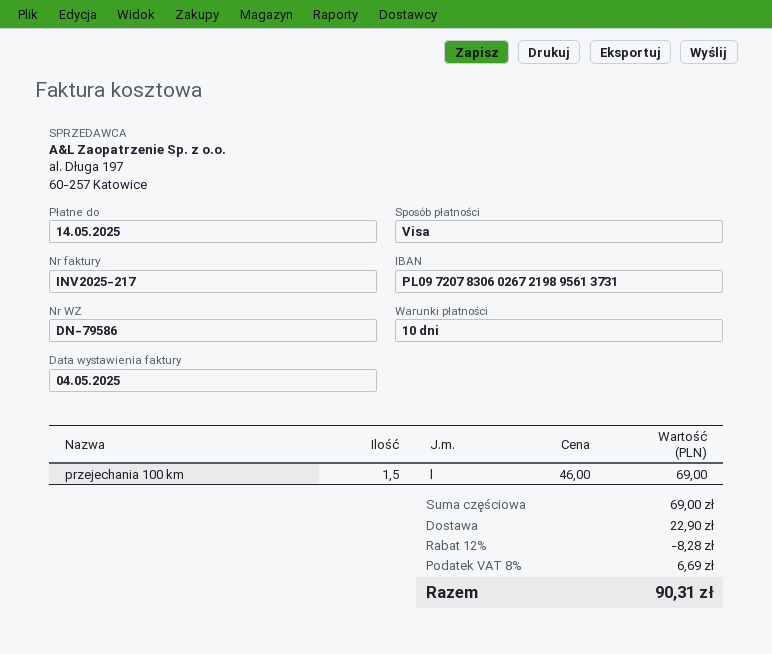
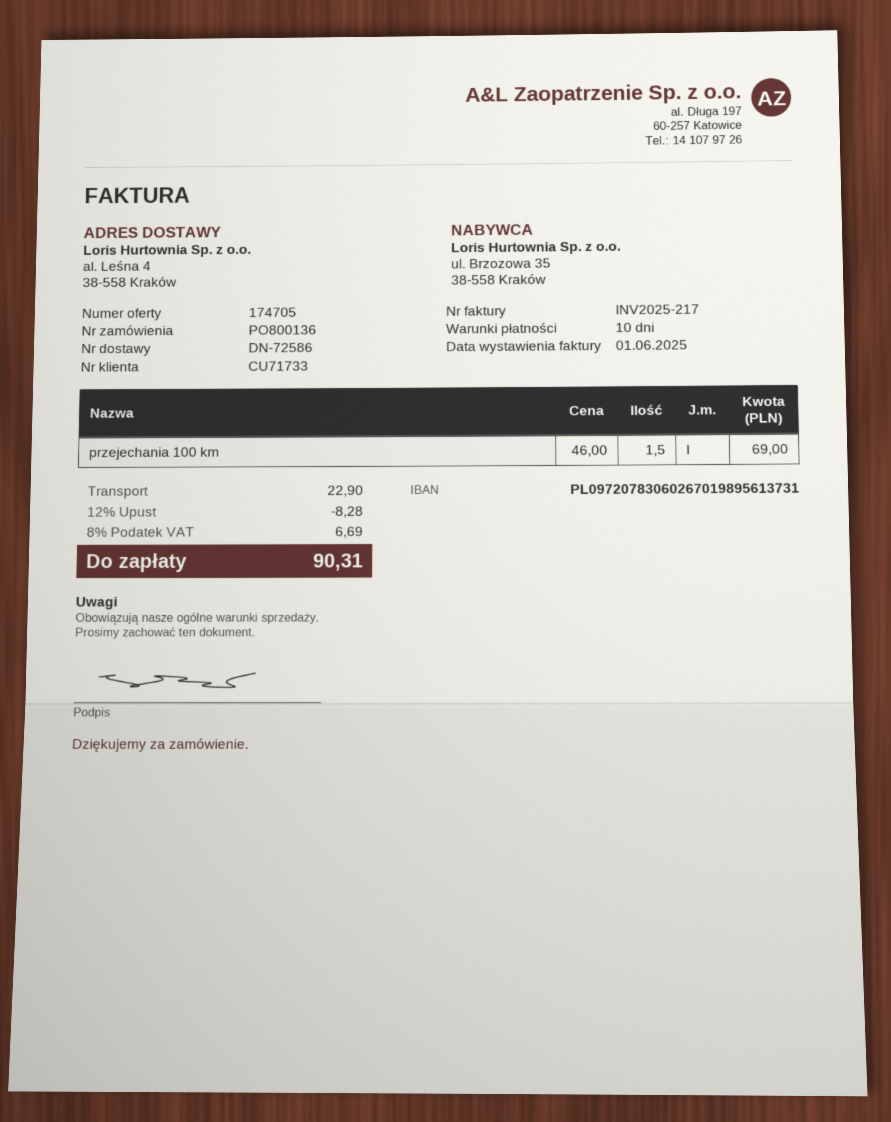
delivery note number: DN-79586 -> DN-72586
invoice date: 2025-05-04 -> 2025-06-01
bank account: PL09720783060267219895613731 -> PL09720783060267019895613731

